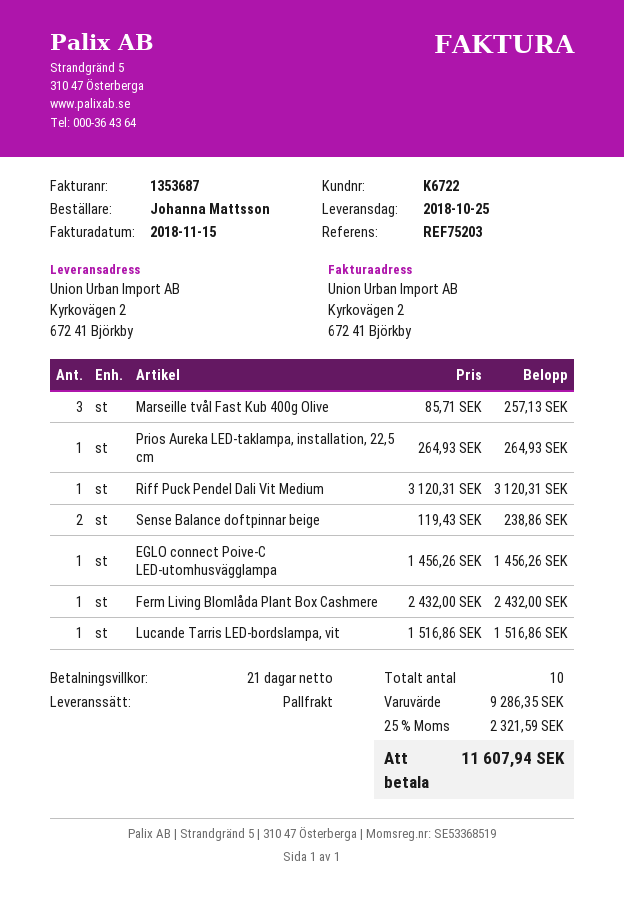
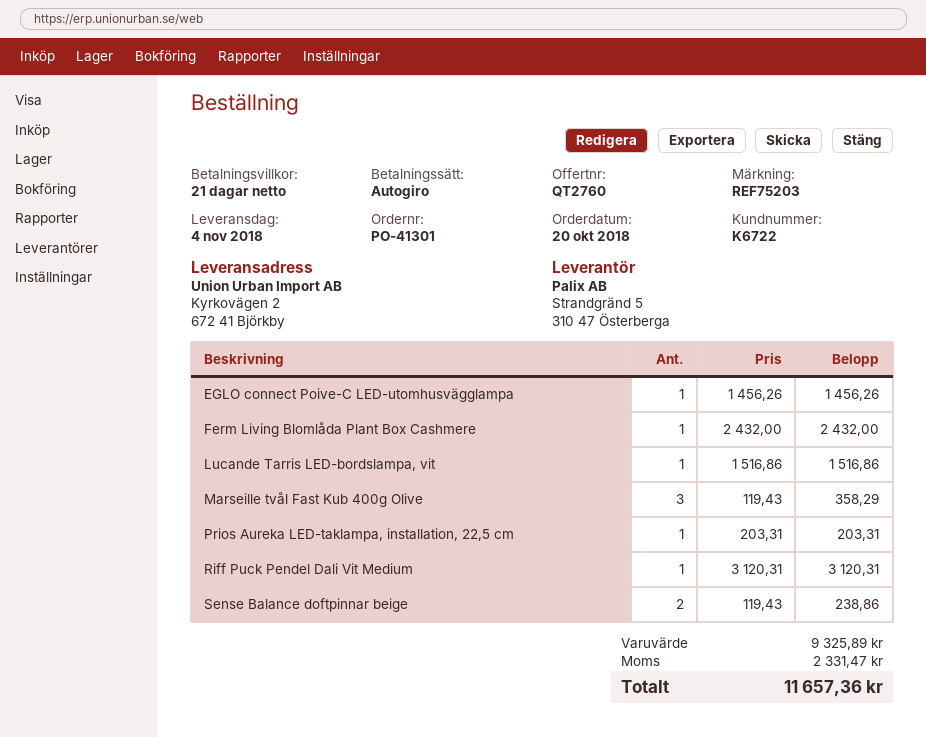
delivery date: 2018-10-25 -> 2018-11-04
Marseille tvål Fast Kub 400g Olive: 3 x 85.71 = 257.13 -> 3 x 119.43 = 358.29
Prios Aureka LED-taklampa, installation, 22,5 cm: 1 x 264.93 = 264.93 -> 1 x 203.31 = 203.31
subtotal: 9286.35 -> 9325.89
tax: 2321.59 -> 2331.47
total: 11607.94 -> 11657.36

